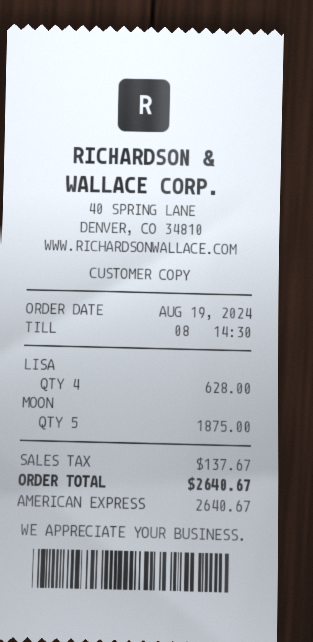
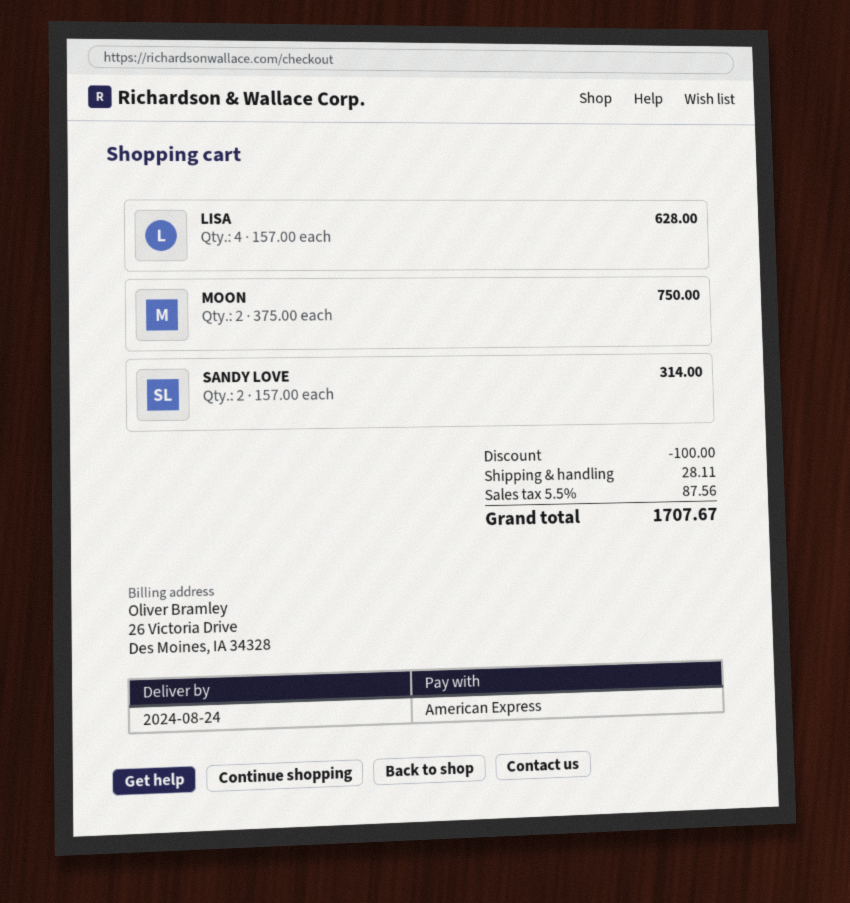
MOON: 5 for 1875.00 -> 2 for 750.00
SANDY LOVE: none -> 2 for 314.00
discount: none -> 100.00
shipping: none -> 28.11
tax: 137.67 -> 87.56
total: 2640.67 -> 1707.67

